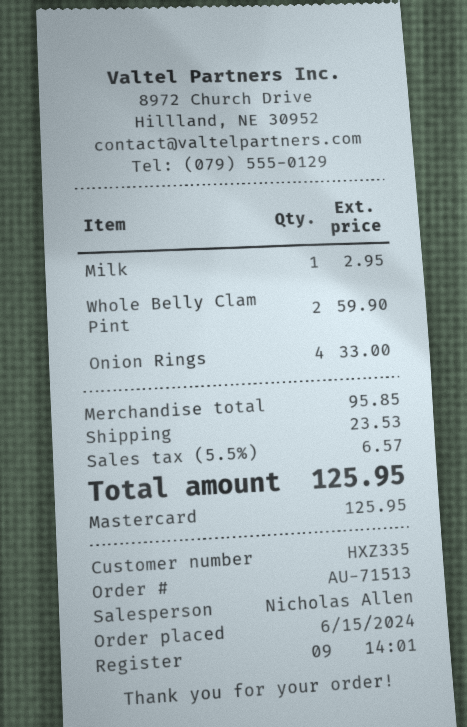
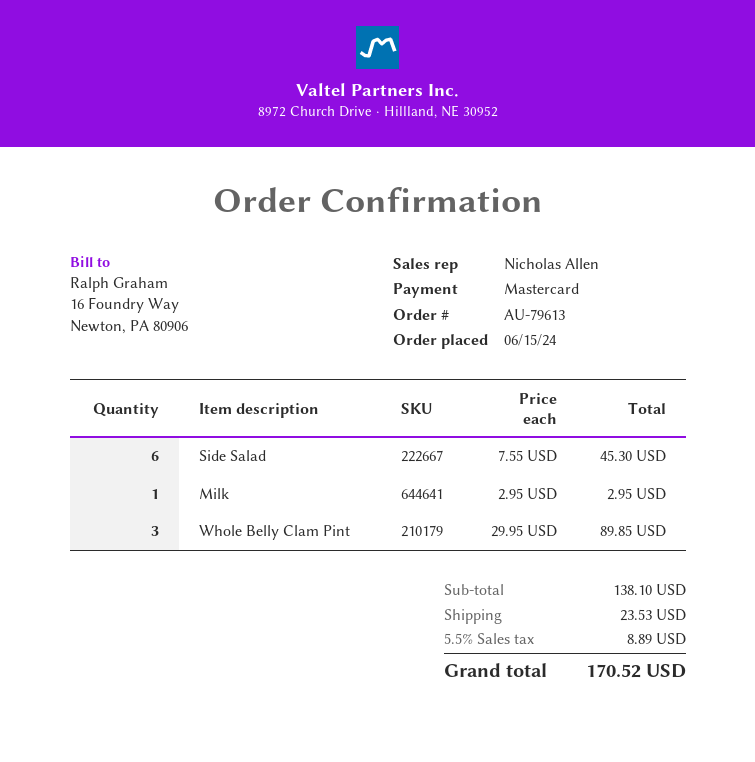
order number: AU-71513 -> AU-79613
Whole Belly Clam Pint: 2 for 59.90 -> 3 for 89.85
Onion Rings: 4 for 33.00 -> none
Side Salad: none -> 6 for 45.30
subtotal: 95.85 -> 138.10
tax: 5.5% = 6.57 -> 5.5% = 8.89
total: 125.95 -> 170.52

